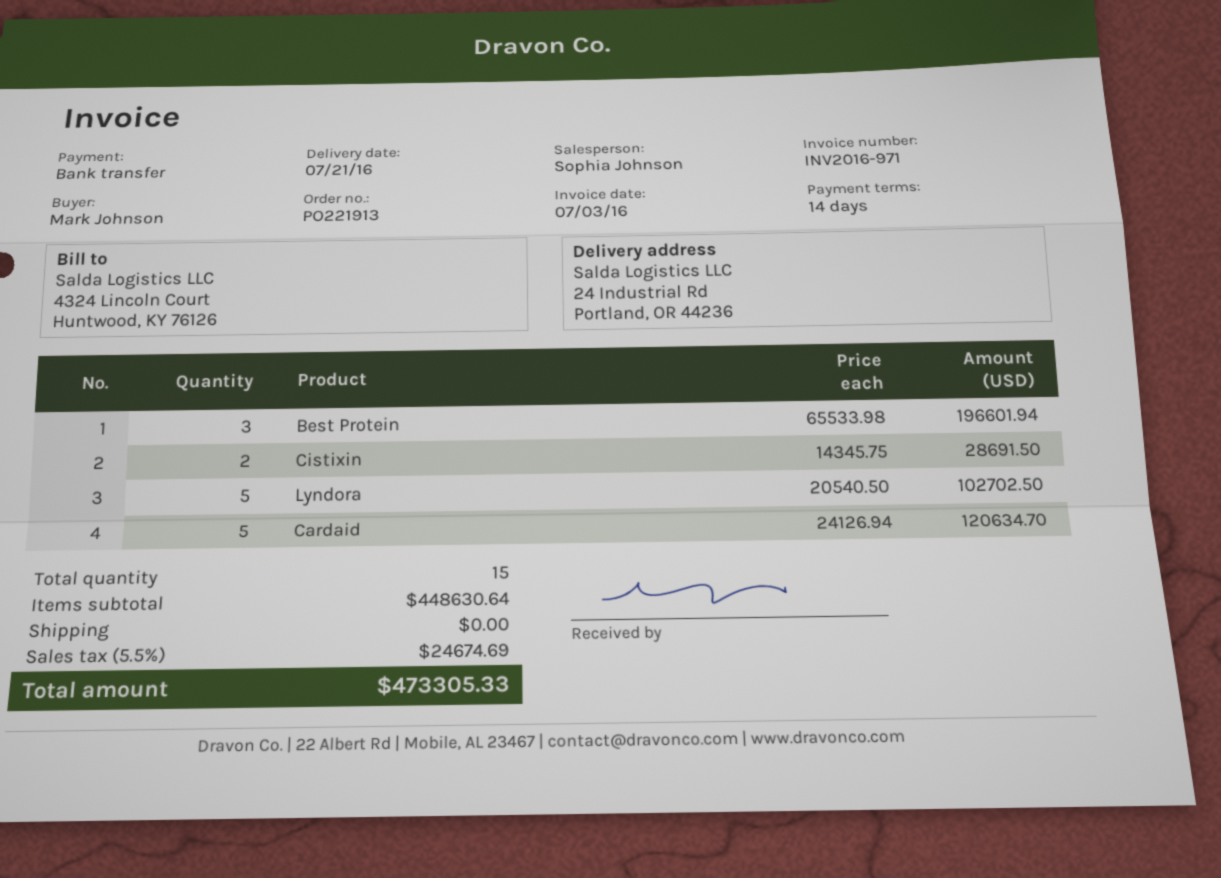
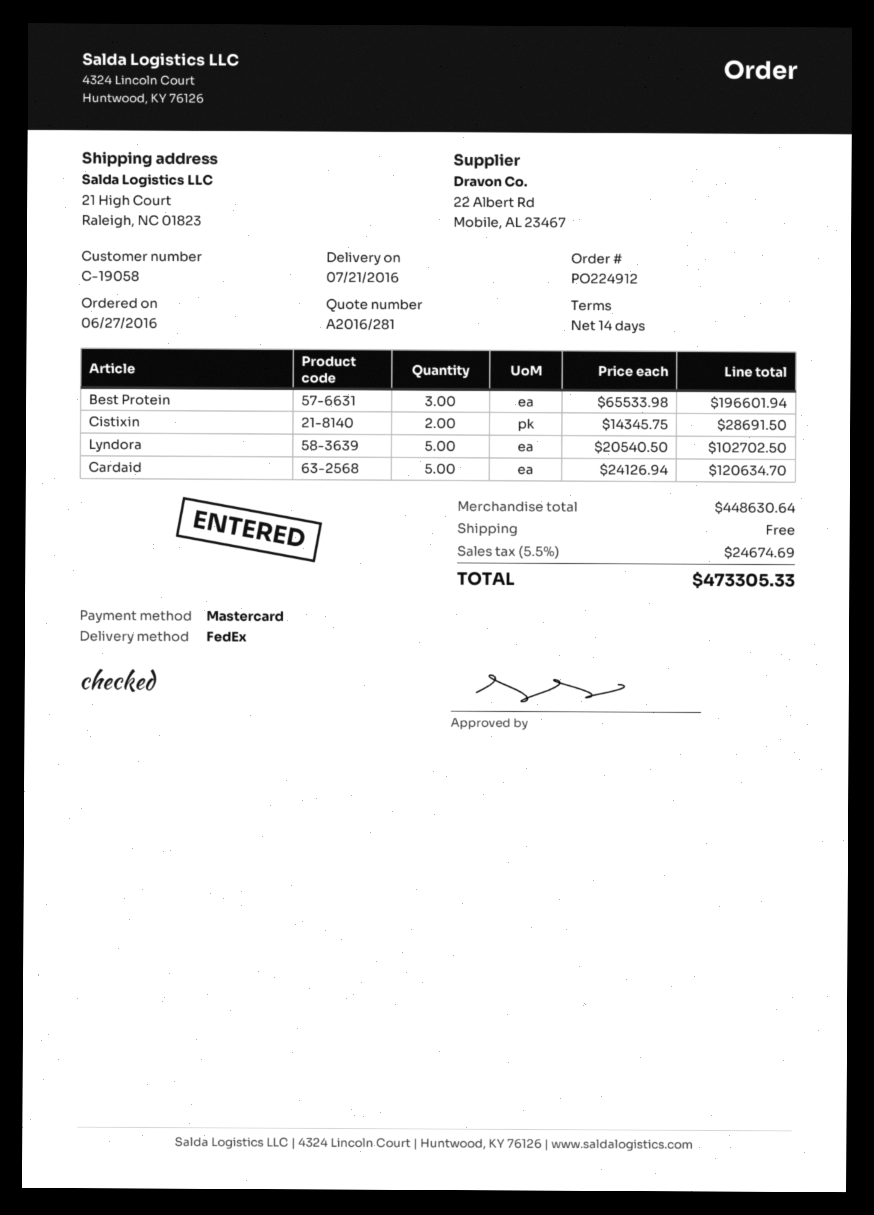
order number: PO221913 -> PO224912
payment method: bank transfer -> Mastercard
ship to: 24 Industrial Rd, Portland, OR 44236 -> 21 High Court, Raleigh, NC 01823

